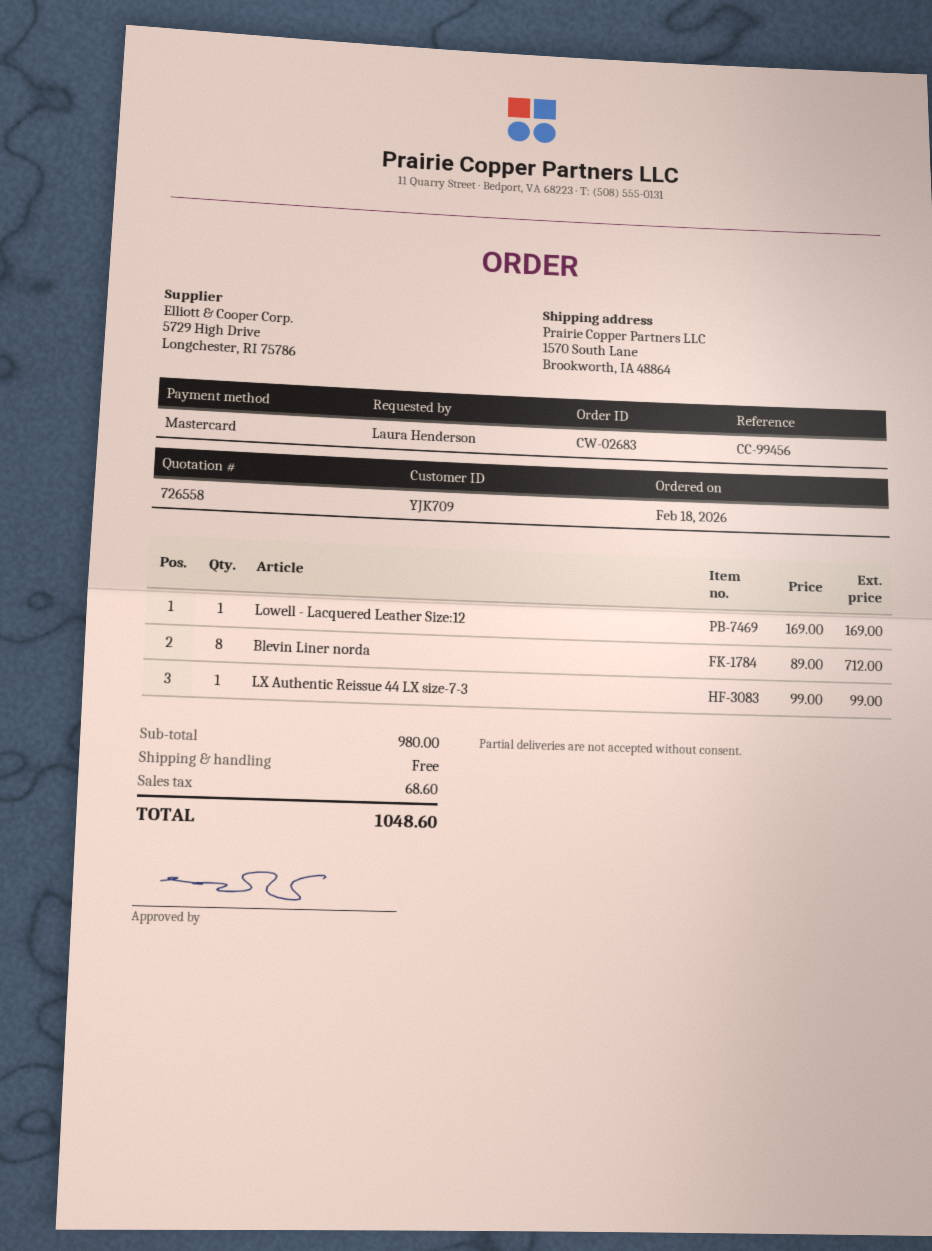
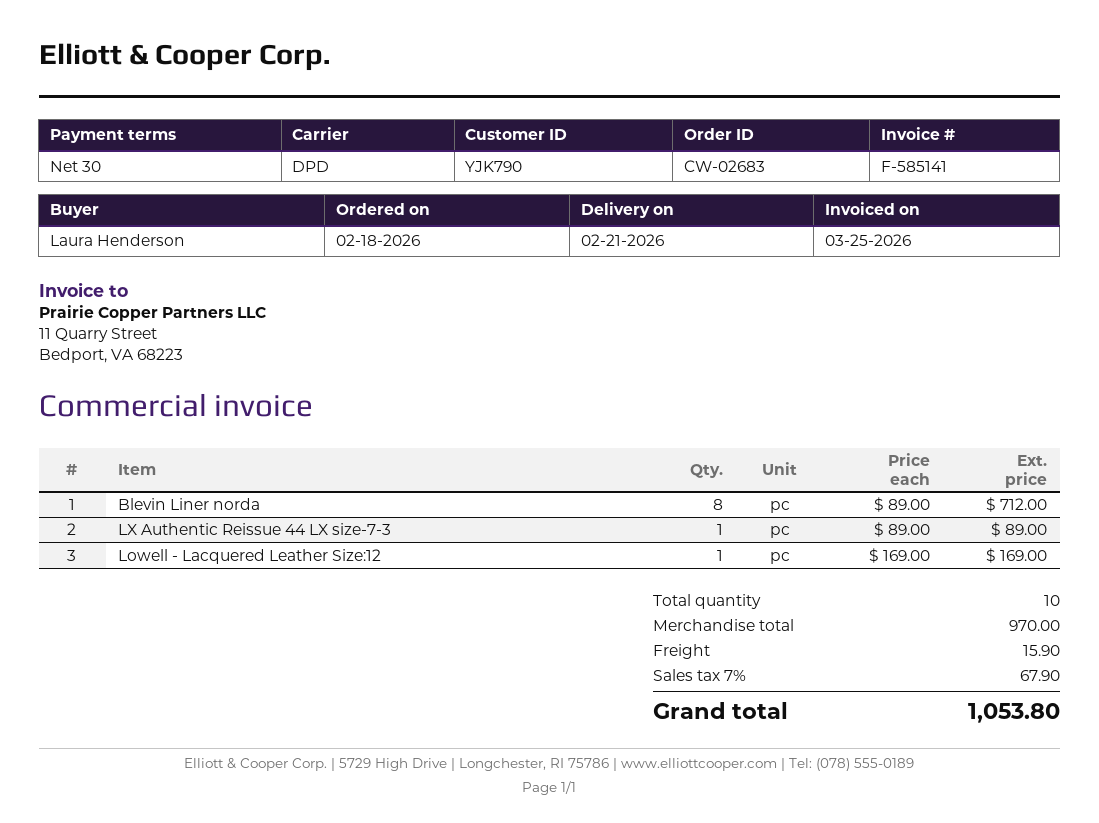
customer number: YJK709 -> YJK790
LX Authentic Reissue 44 LX size-7-3: 1 x 99.00 = 99.00 -> 1 x 89.00 = 89.00
subtotal: 980.00 -> 970.00
shipping: 0.00 -> 15.90
tax: 68.60 -> 67.90
total: 1048.60 -> 1053.80

